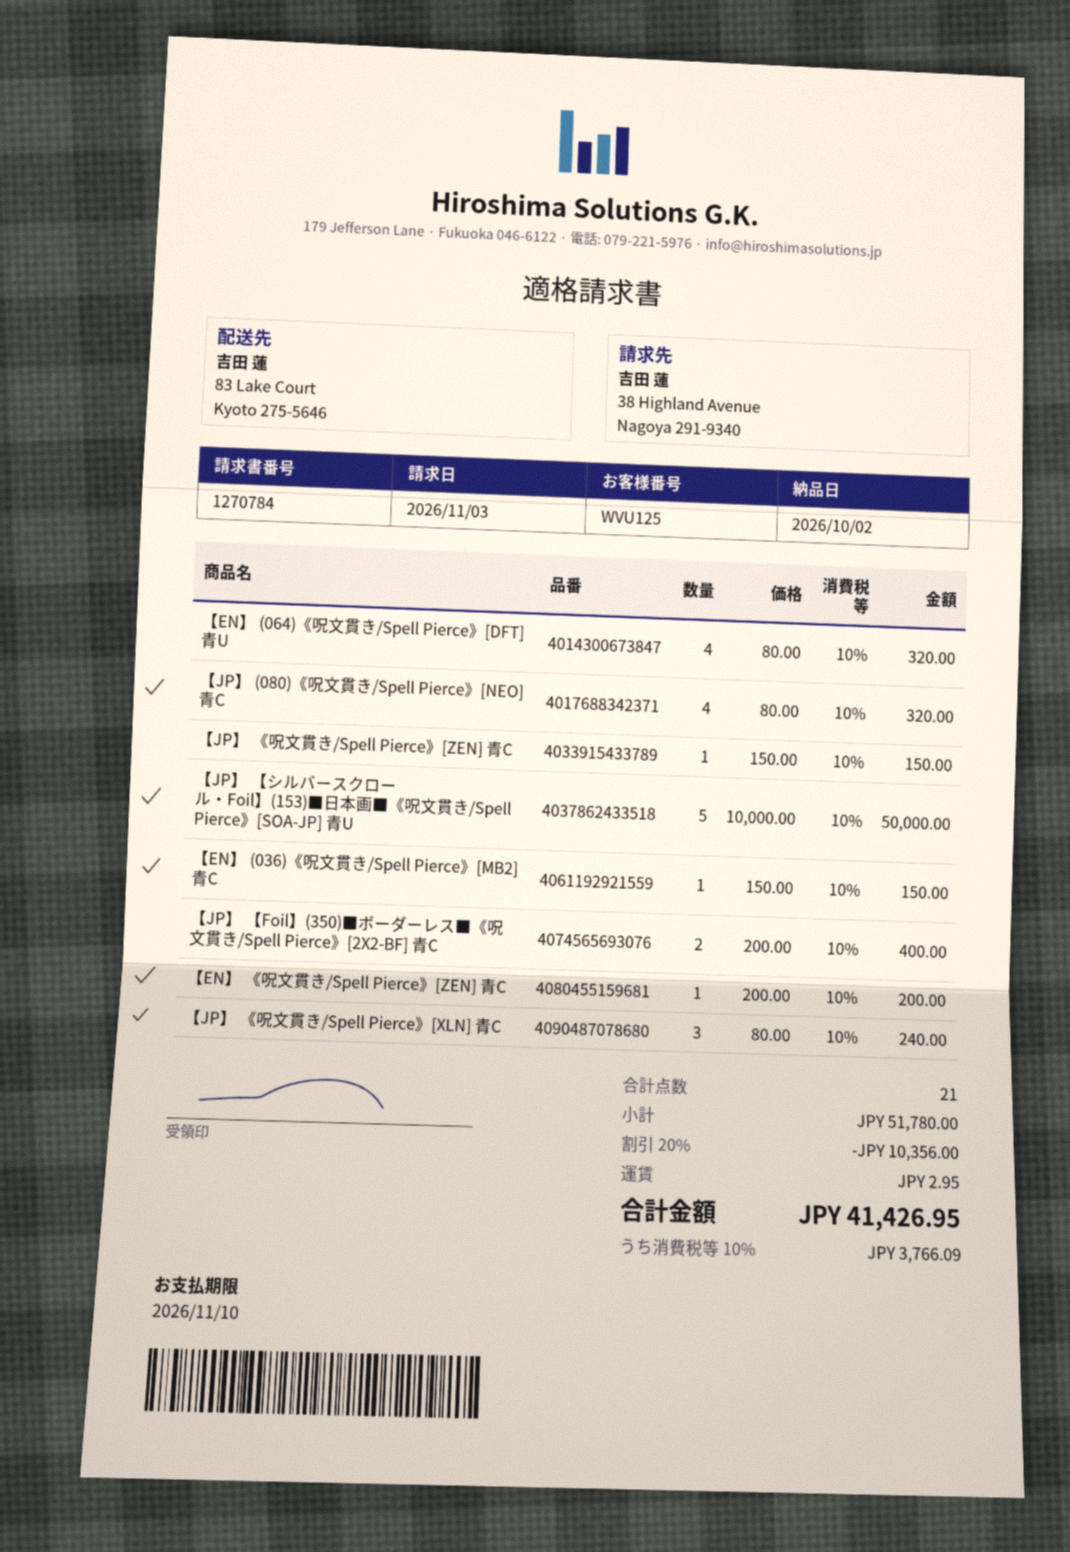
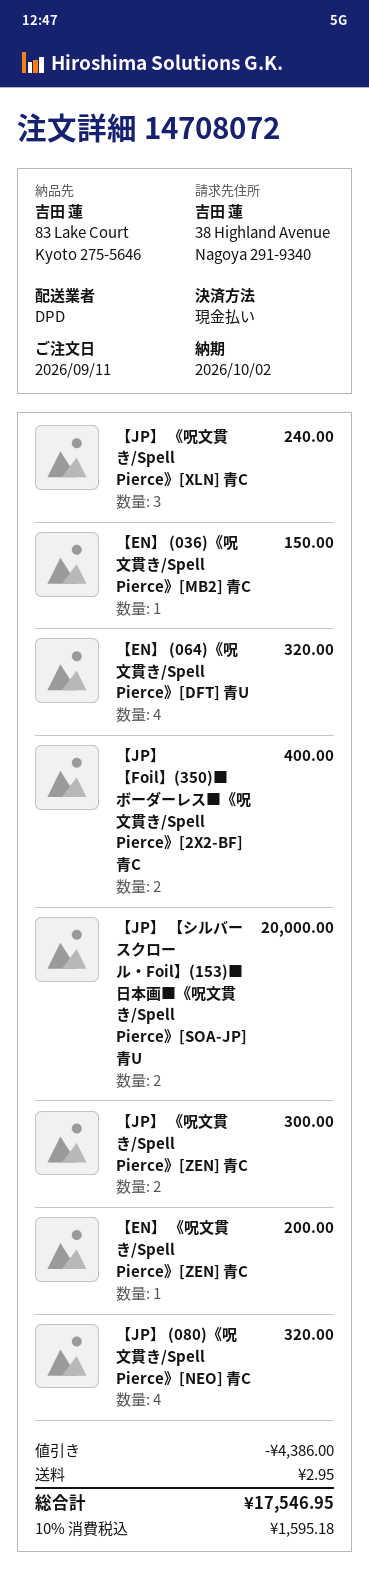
【JP】 《呪文貫き/Spell Pierce》[ZEN] 青C: 1 for 150.00 -> 2 for 300.00
【JP】 【シルバースクロール・Foil】(153)■日本画■《呪文貫き/Spell Pierce》[SOA-JP] 青U: 5 for 50000.00 -> 2 for 20000.00
discount: 10356.00 -> 4386.00
tax: 10% = 3766.09 -> 10% = 1595.18
total: 41426.95 -> 17546.95

